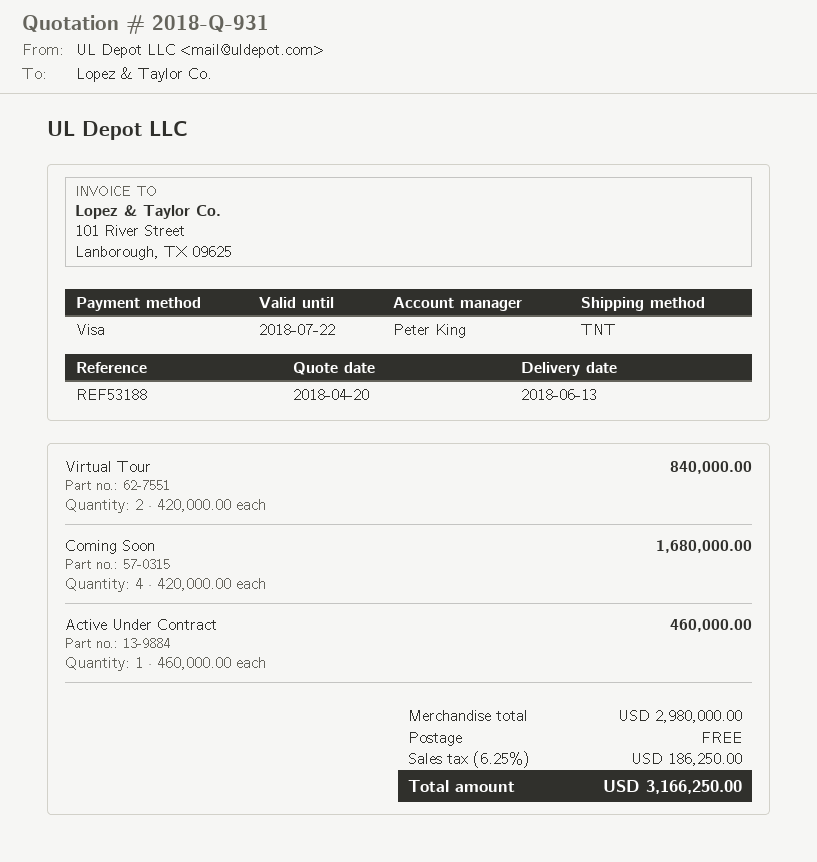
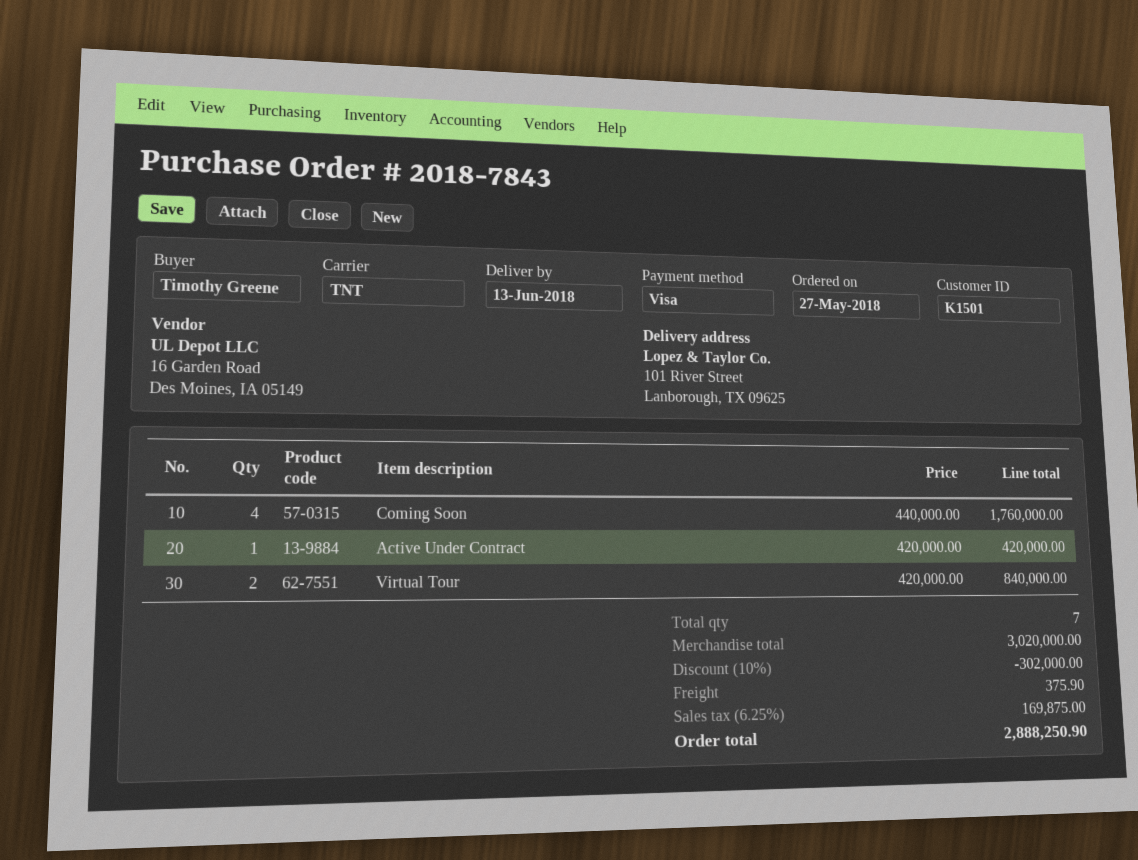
Coming Soon: 4 x 420000.00 = 1680000.00 -> 4 x 440000.00 = 1760000.00
Active Under Contract: 1 x 460000.00 = 460000.00 -> 1 x 420000.00 = 420000.00
subtotal: 2980000.00 -> 3020000.00
discount: none -> 10% = 302000.00
shipping: 0.00 -> 375.90
tax: 6.25% = 186250.00 -> 6.25% = 169875.00
total: 3166250.00 -> 2888250.90

